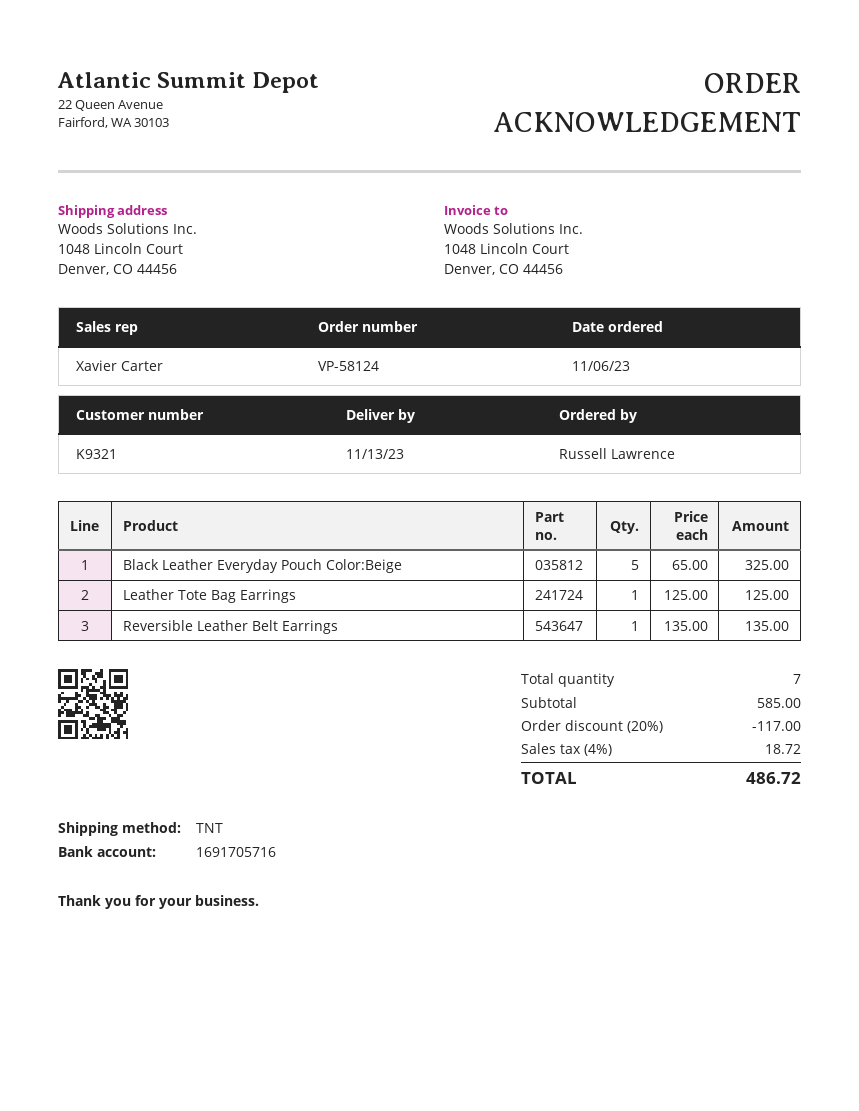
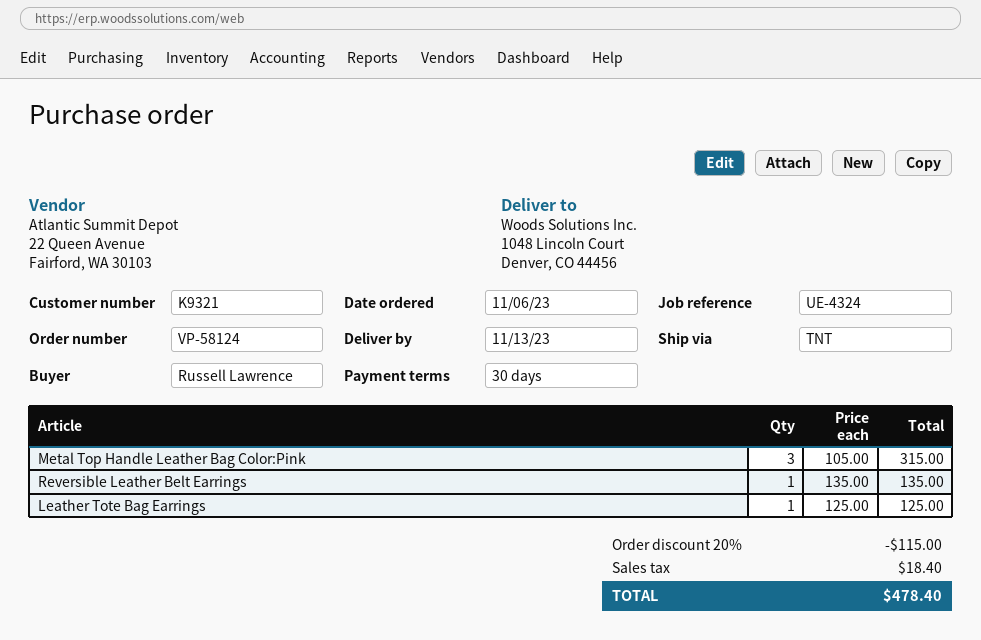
Black Leather Everyday Pouch Color:Beige: 5 x 65.00 = 325.00 -> none
Metal Top Handle Leather Bag Color:Pink: none -> 3 x 105.00 = 315.00
discount: 20% = 117.00 -> 20% = 115.00
tax: 18.72 -> 18.40
total: 486.72 -> 478.40

